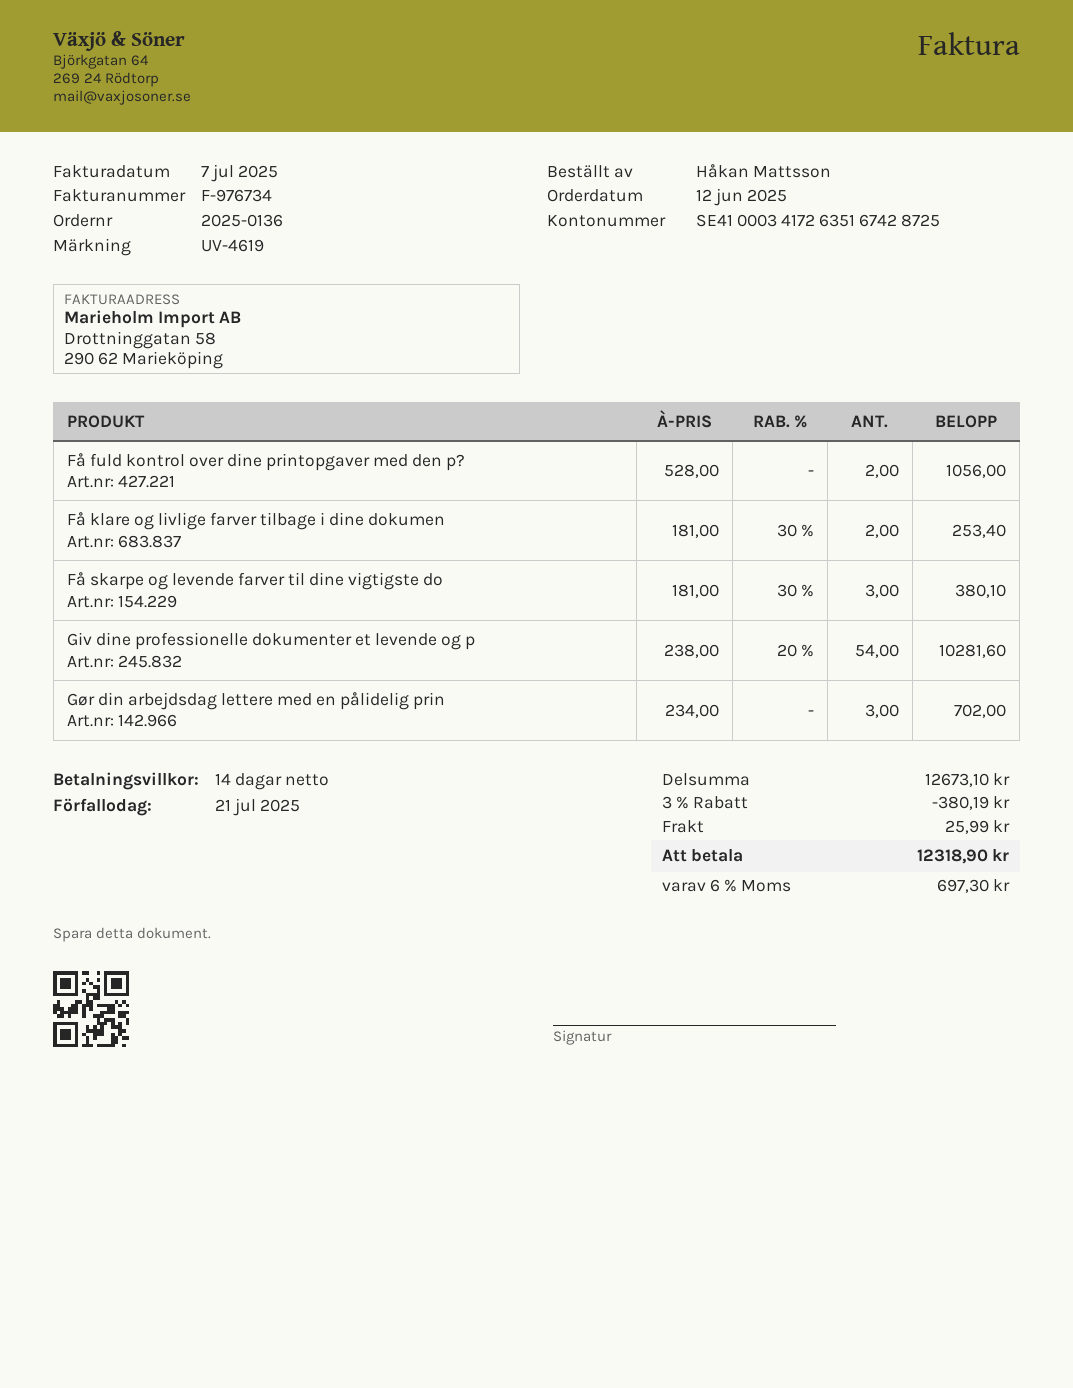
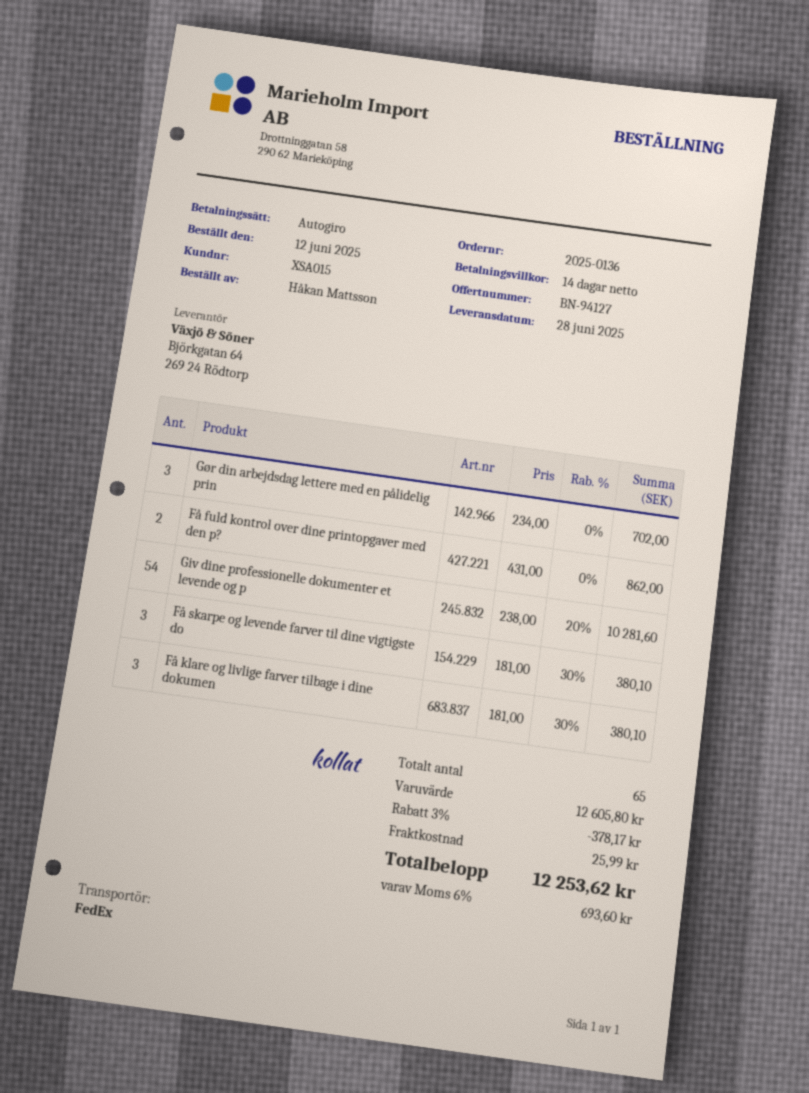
Få fuld kontrol over dine printopgaver med den p?: 2 x 528.00 = 1056.00 -> 2 x 431.00 = 862.00
Få klare og livlige farver tilbage i dine dokumen: 2 x 181.00 - 30% = 253.40 -> 3 x 181.00 - 30% = 380.10
subtotal: 12673.10 -> 12605.80
discount: 3% = 380.19 -> 3% = 378.17
tax: 6% = 697.30 -> 6% = 693.60
total: 12318.90 -> 12253.62

